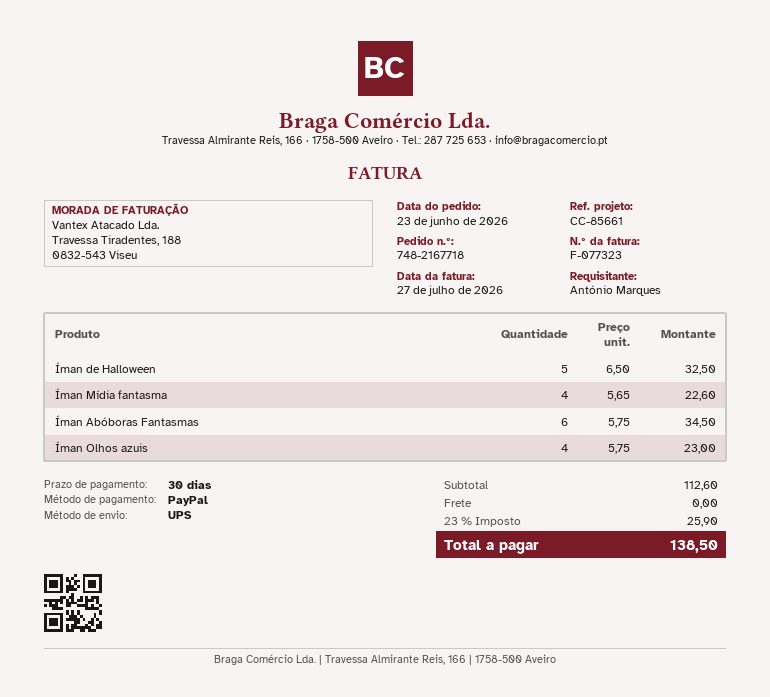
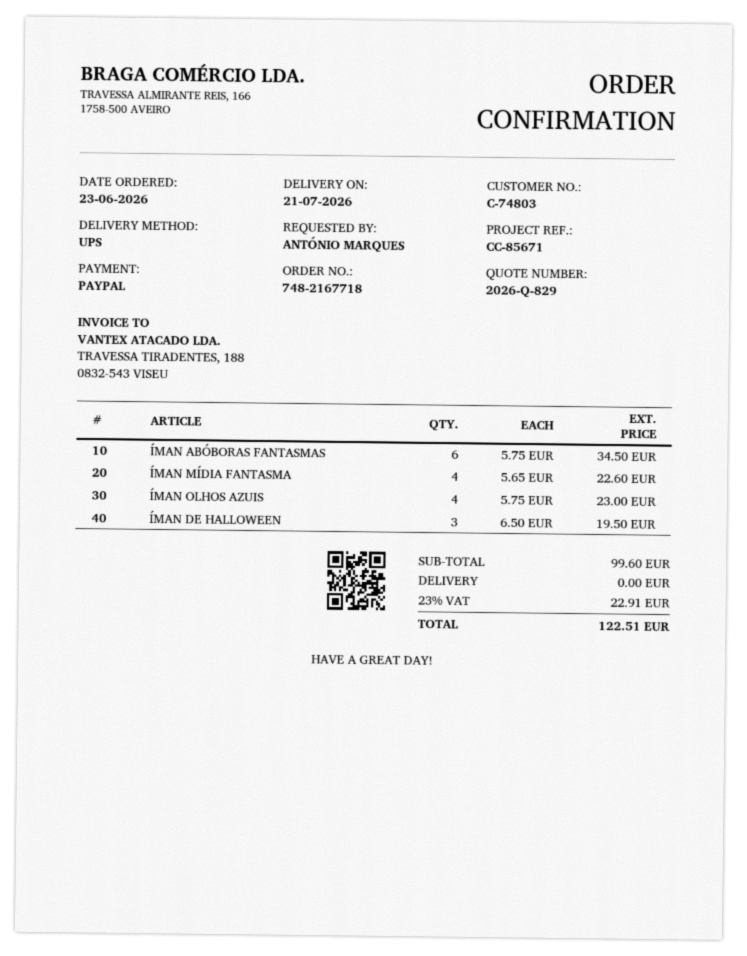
reference: CC-85661 -> CC-85671
Íman de Halloween: 5 x 6.50 = 32.50 -> 3 x 6.50 = 19.50
subtotal: 112.60 -> 99.60
tax: 23% = 25.90 -> 23% = 22.91
total: 138.50 -> 122.51

